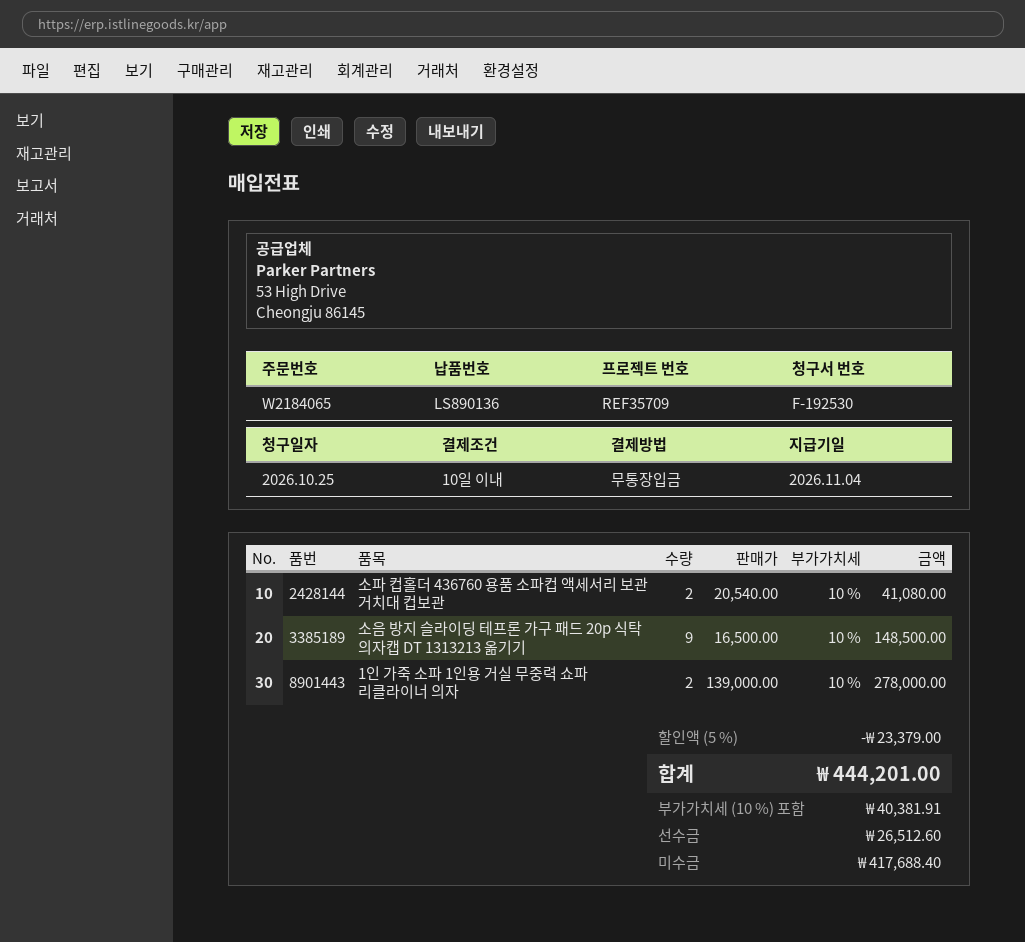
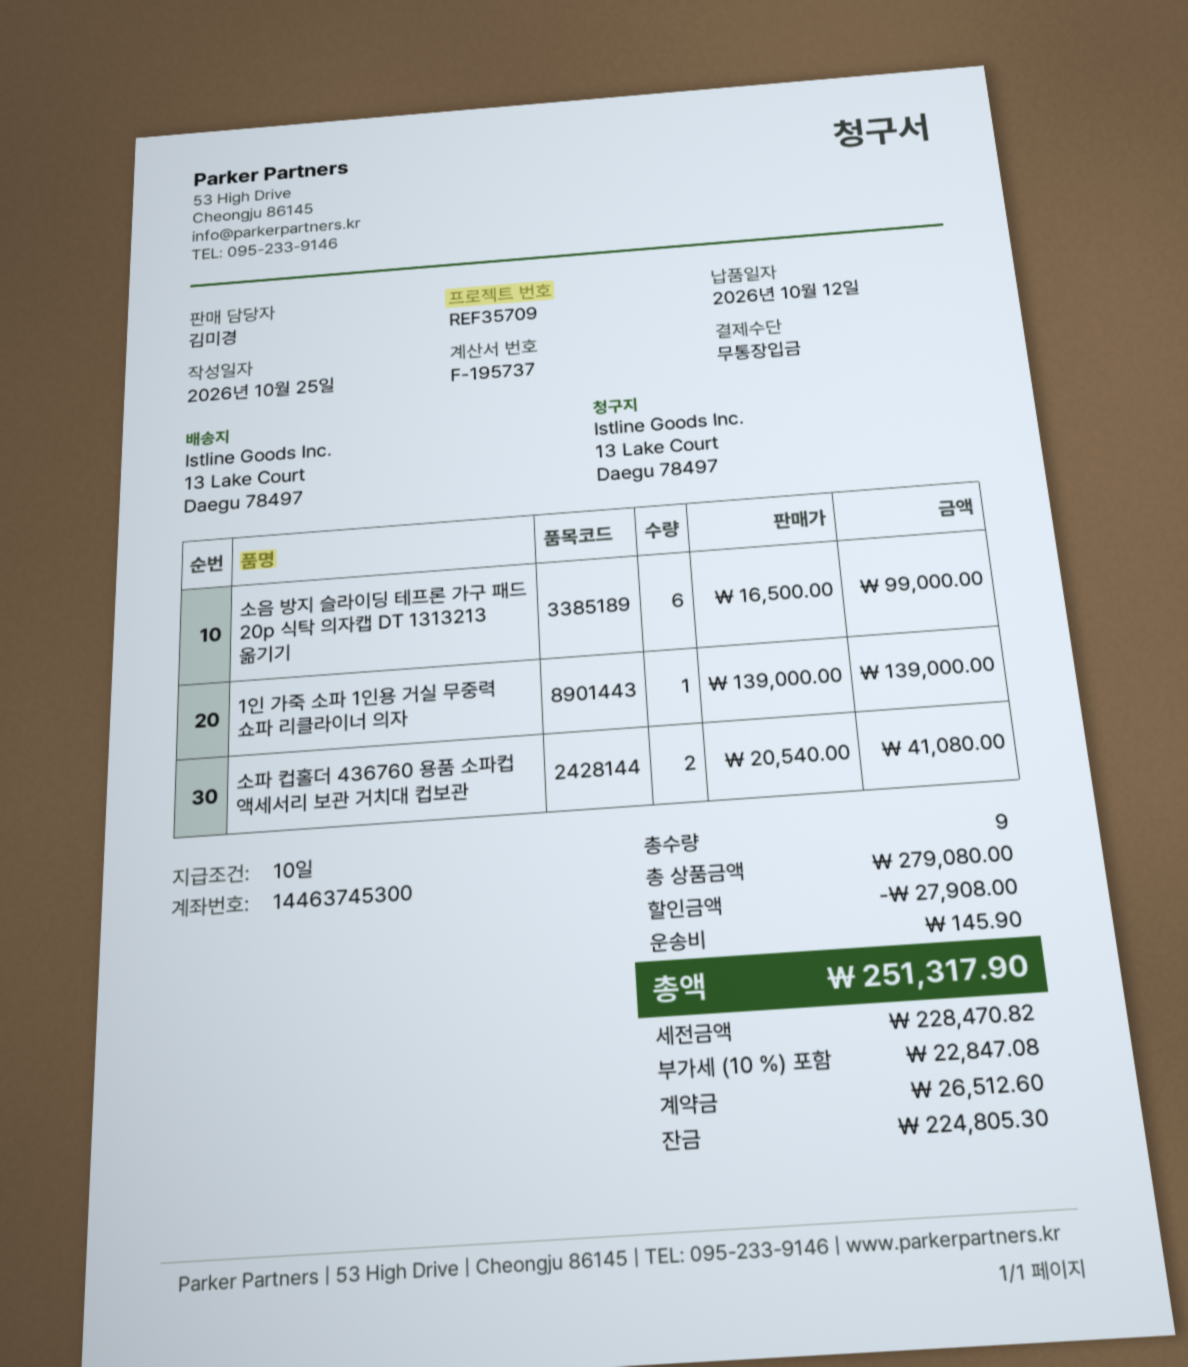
invoice number: F-192530 -> F-195737
소음 방지 슬라이딩 테프론 가구 패드 20p 식탁 의자캡 DT 1313213 옮기기: 9 x 16500.00 = 148500.00 -> 6 x 16500.00 = 99000.00
1인 가죽 소파 1인용 거실 무중력 쇼파 리클라이너 의자: 2 x 139000.00 = 278000.00 -> 1 x 139000.00 = 139000.00
discount: 23379.00 -> 27908.00
shipping: none -> 145.90
tax: 10% = 40381.91 -> 10% = 22847.08
total: 444201.00 -> 251317.90
balance: 417688.40 -> 224805.30

